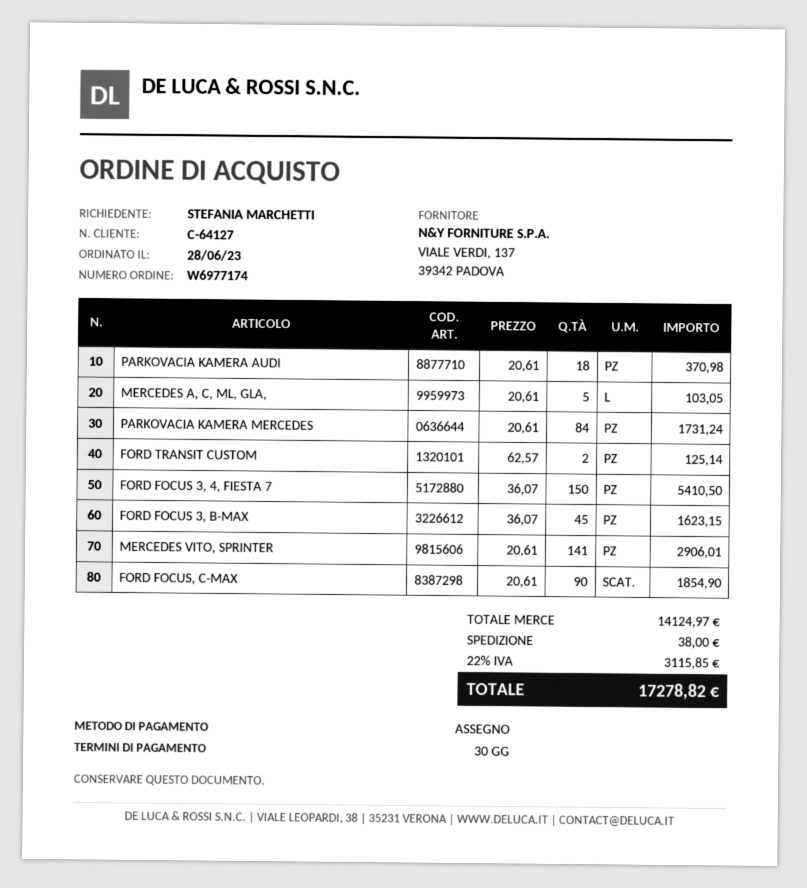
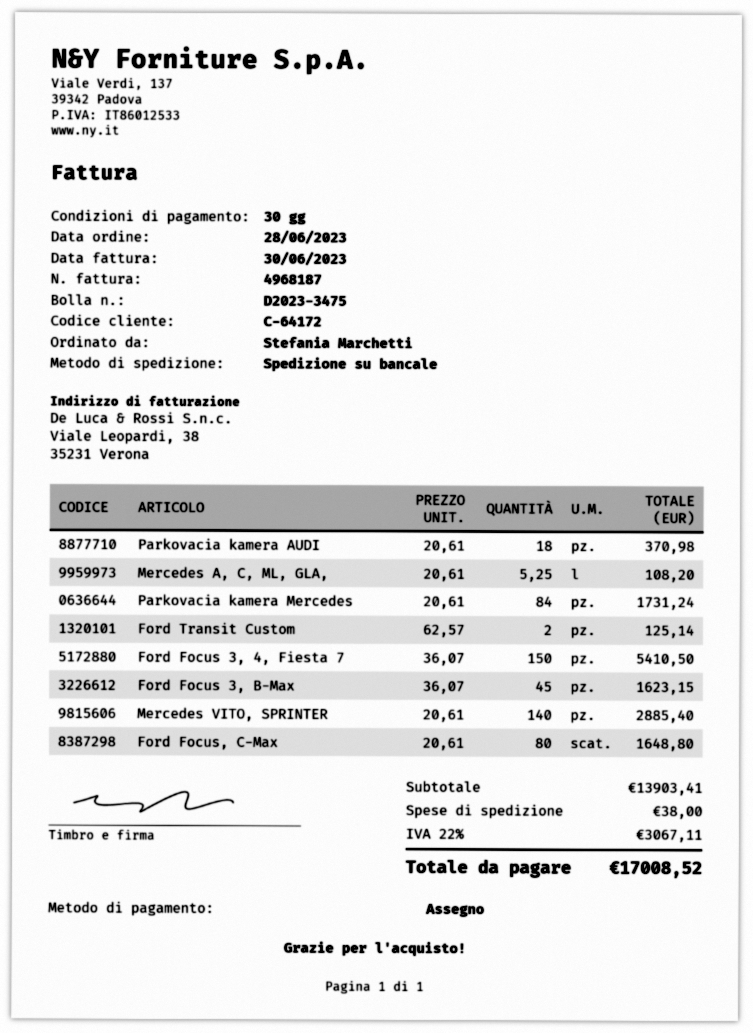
customer number: C-64127 -> C-64172
MERCEDES A, C, ML, GLA,: 5 x 20.61 = 103.05 -> 5.25 x 20.61 = 108.20
MERCEDES VITO, SPRINTER: 141 x 20.61 = 2906.01 -> 140 x 20.61 = 2885.40
FORD FOCUS, C-MAX: 90 x 20.61 = 1854.90 -> 80 x 20.61 = 1648.80
subtotal: 14124.97 -> 13903.41
tax: 22% = 3115.85 -> 22% = 3067.11
total: 17278.82 -> 17008.52

